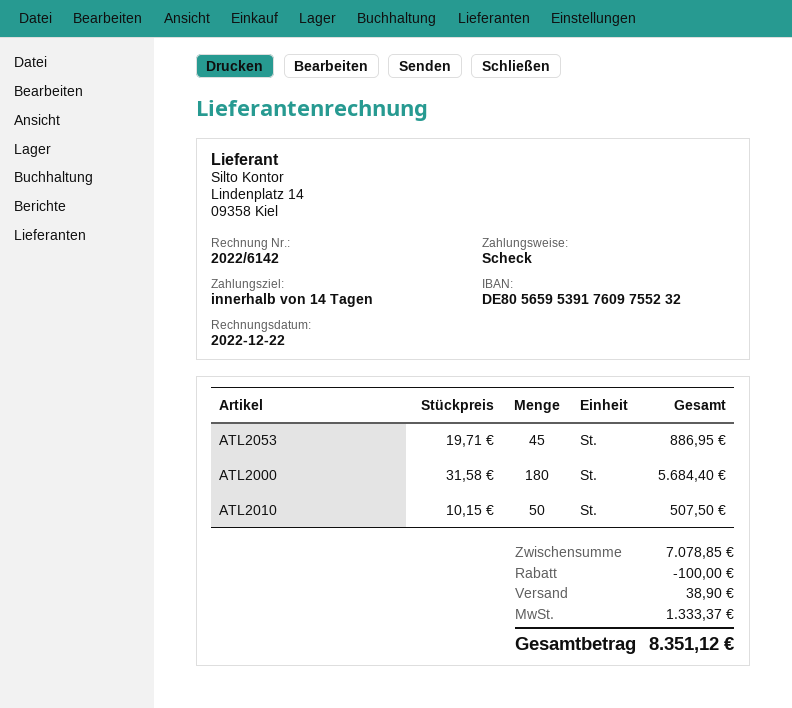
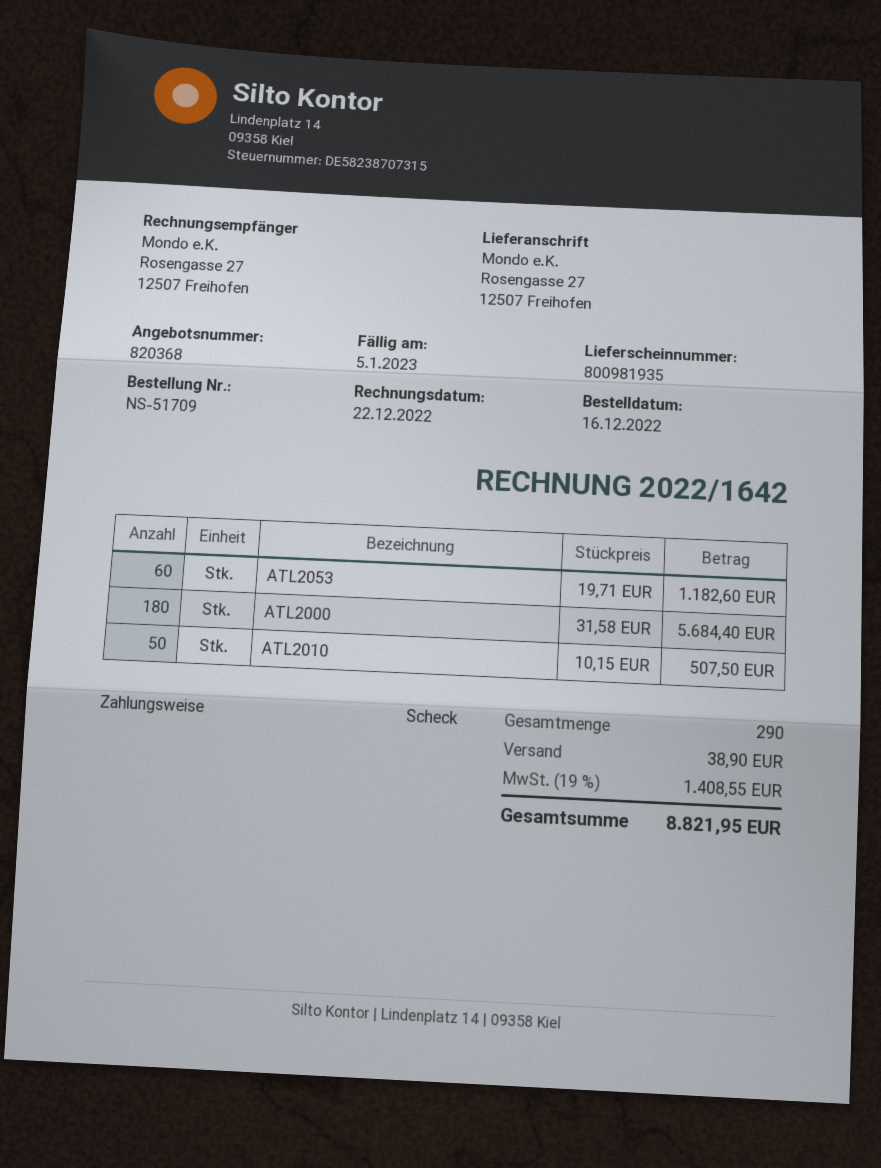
invoice number: 2022/6142 -> 2022/1642
ATL2053: 45 x 19.71 = 886.95 -> 60 x 19.71 = 1182.60
discount: 100.00 -> none
tax: 1333.37 -> 1408.55
total: 8351.12 -> 8821.95

